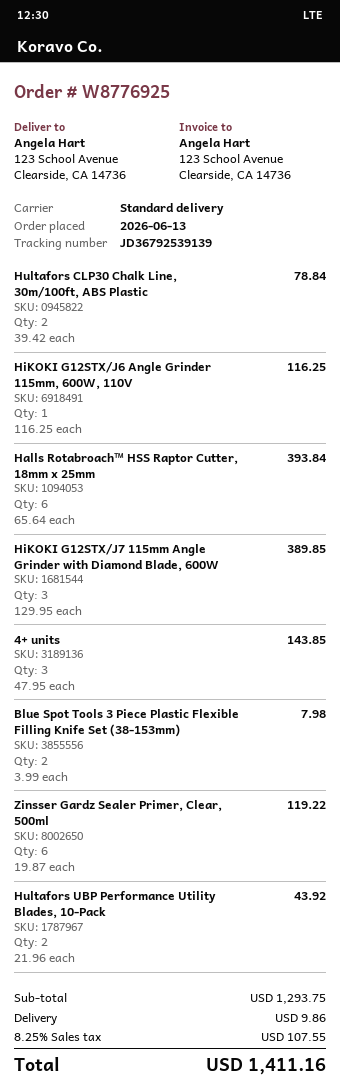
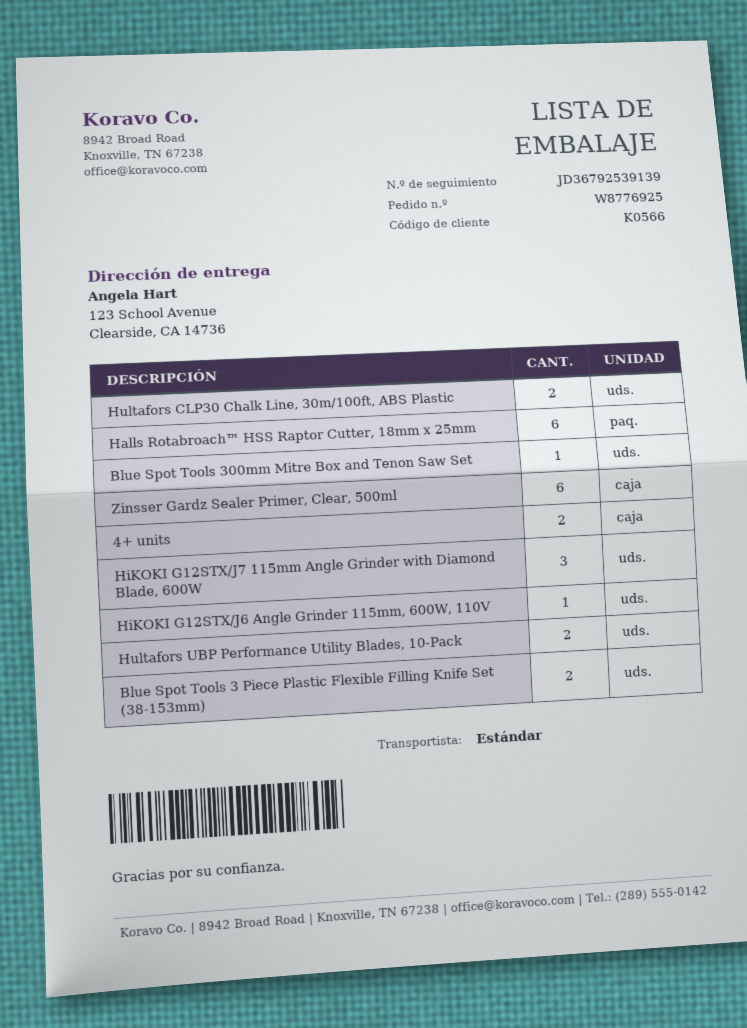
4+ units: 3 -> 2
Blue Spot Tools 300mm Mitre Box and Tenon Saw Set: none -> 1

